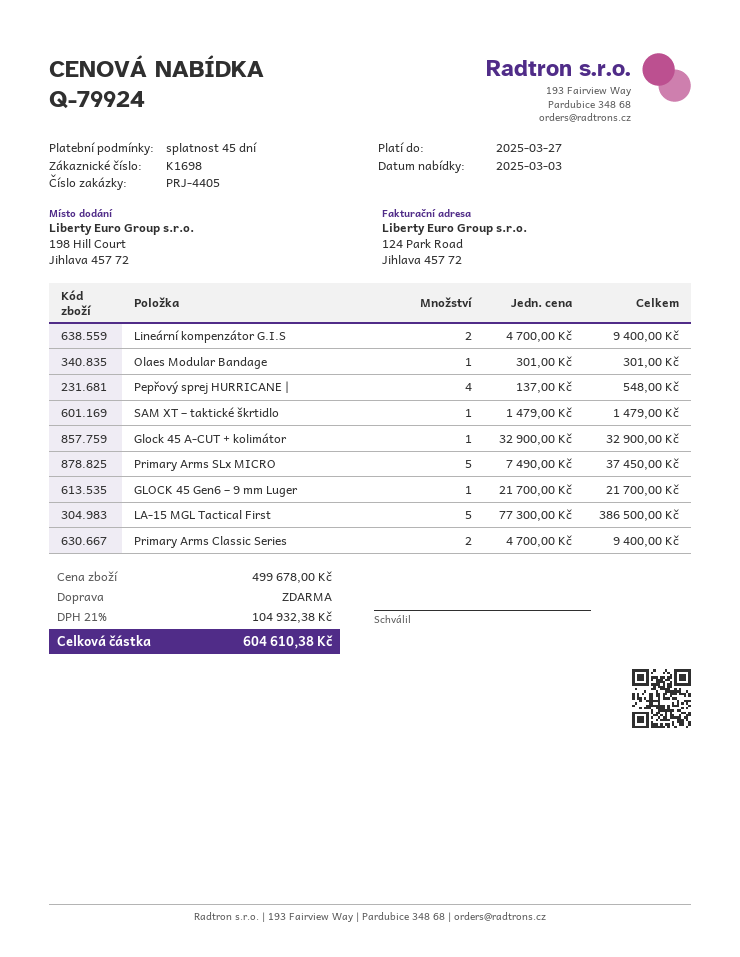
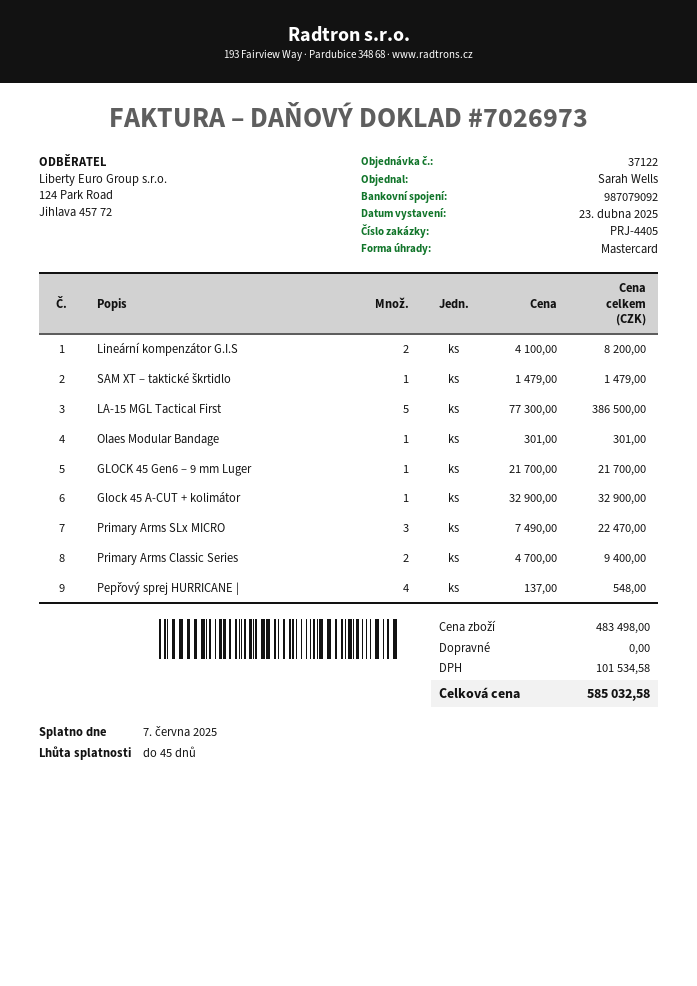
Lineární kompenzátor G.I.S: 2 x 4700.00 = 9400.00 -> 2 x 4100.00 = 8200.00
Primary Arms SLx MICRO: 5 x 7490.00 = 37450.00 -> 3 x 7490.00 = 22470.00
subtotal: 499678.00 -> 483498.00
tax: 104932.38 -> 101534.58
total: 604610.38 -> 585032.58

